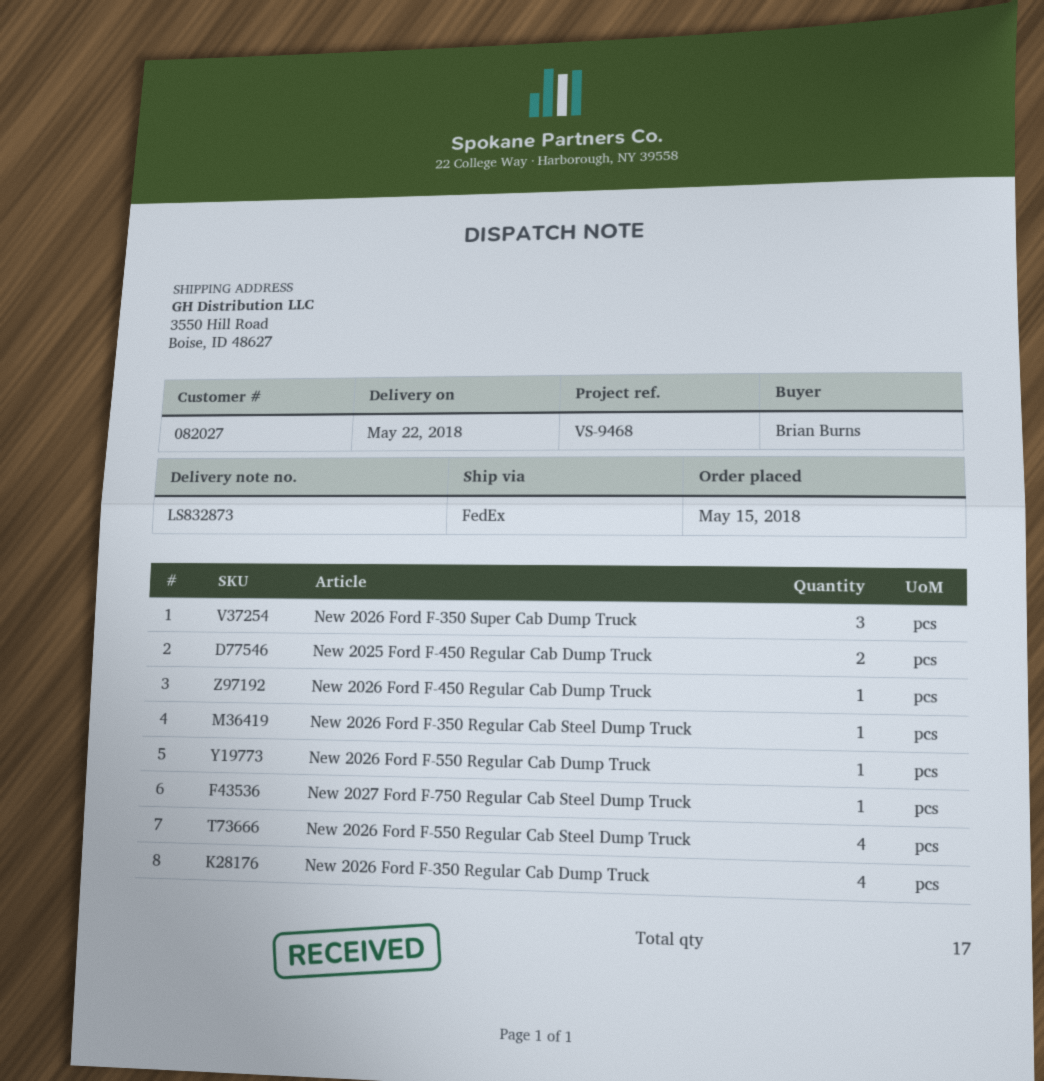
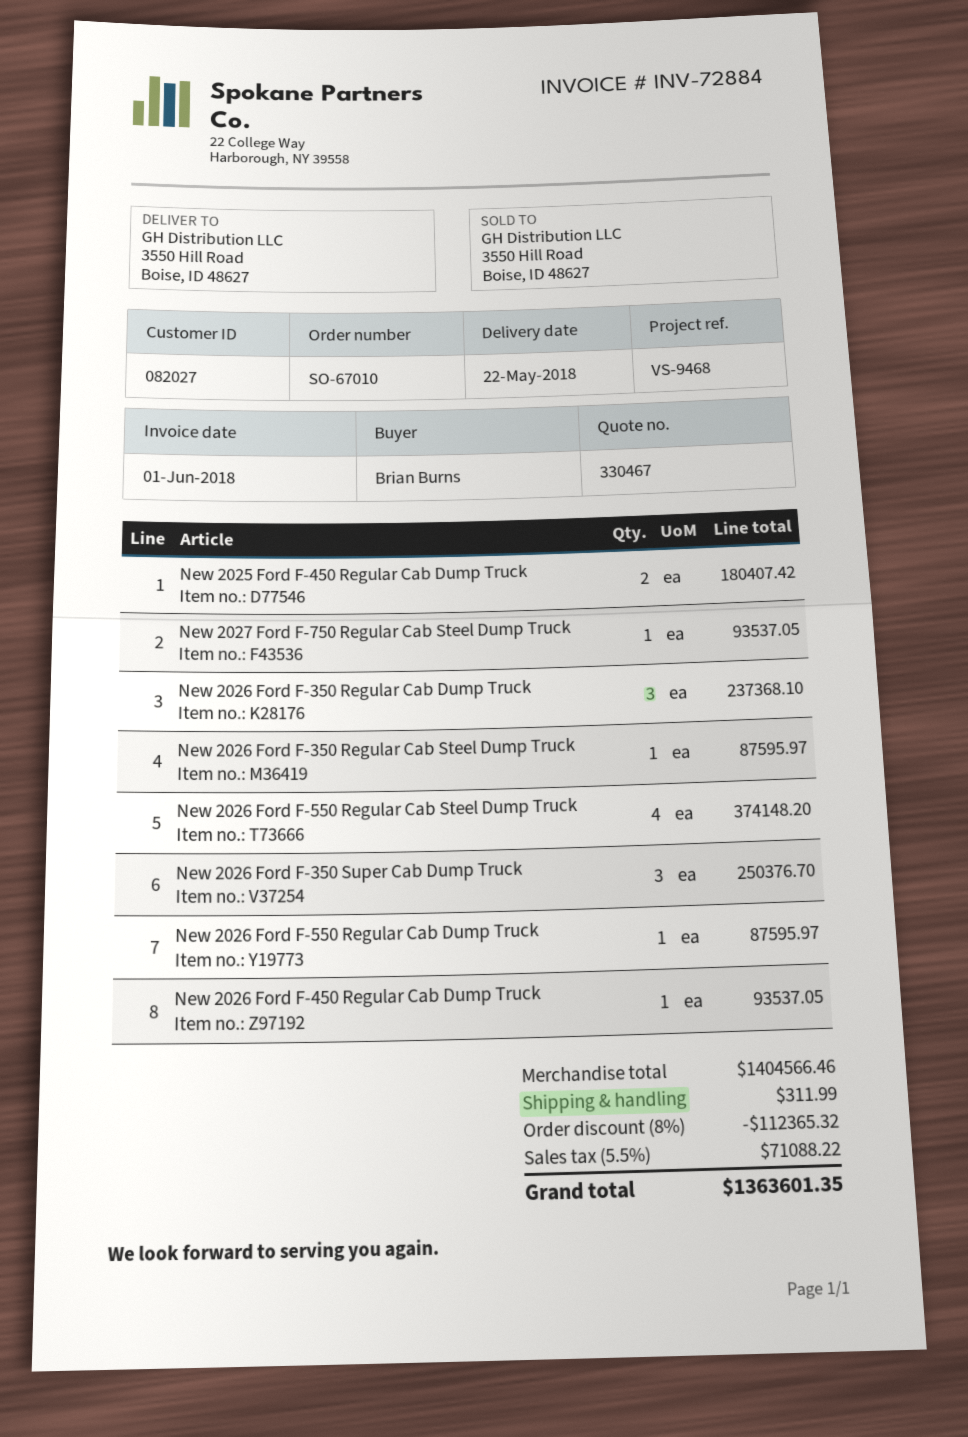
New 2026 Ford F-350 Regular Cab Dump Truck: 4 -> 3

